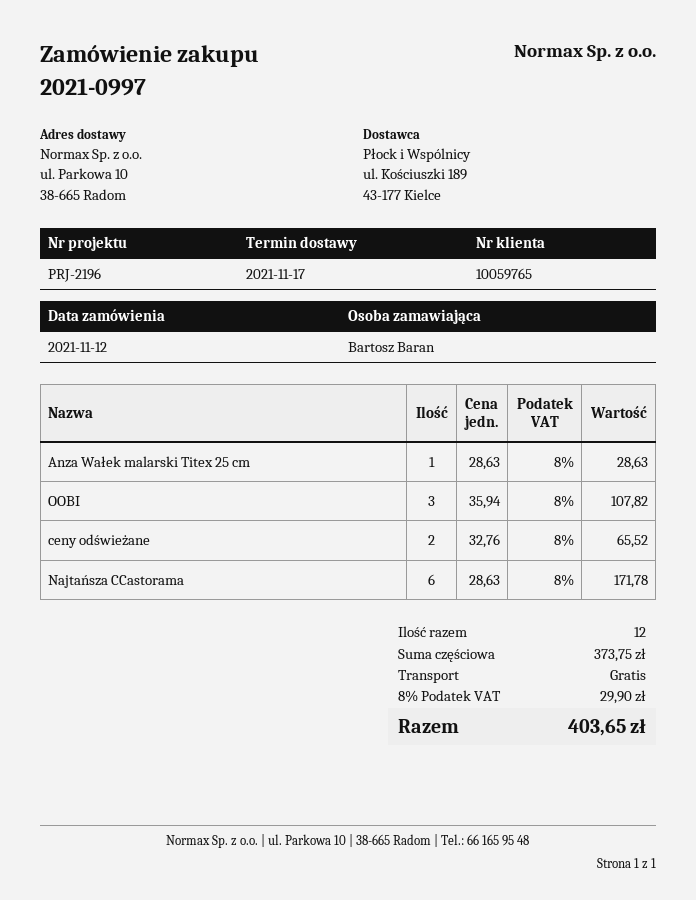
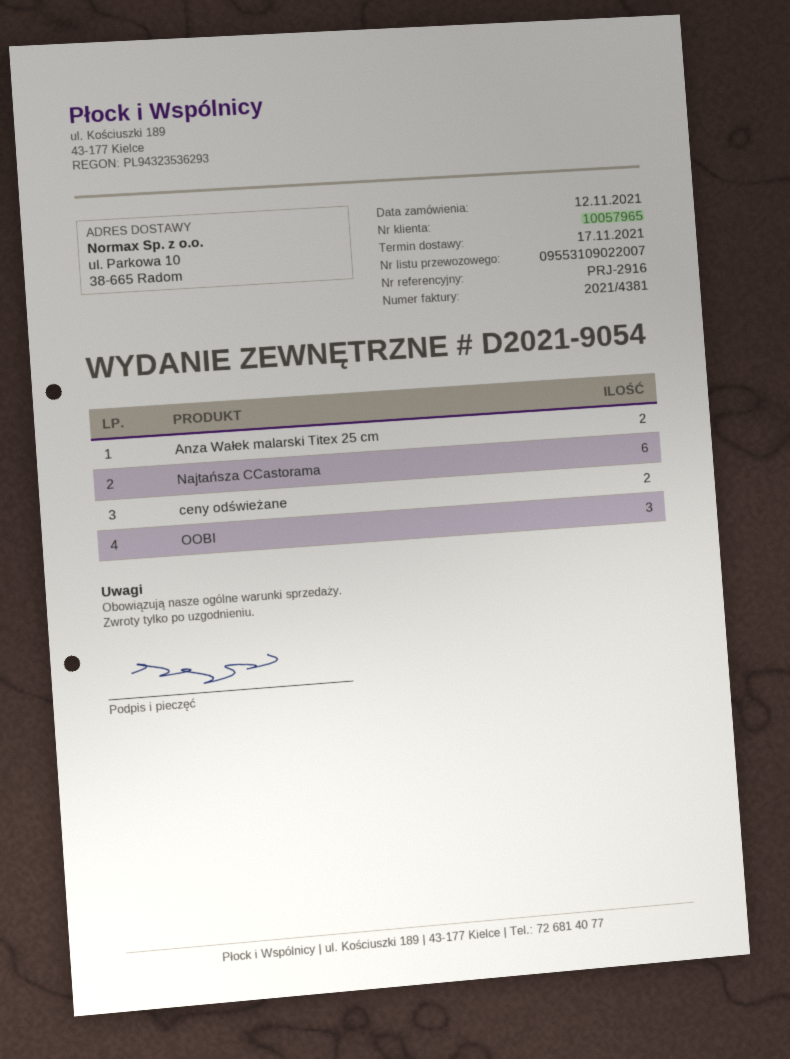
customer number: 10059765 -> 10057965
reference: PRJ-2196 -> PRJ-2916
Anza Wałek malarski Titex 25 cm: 1 -> 2

